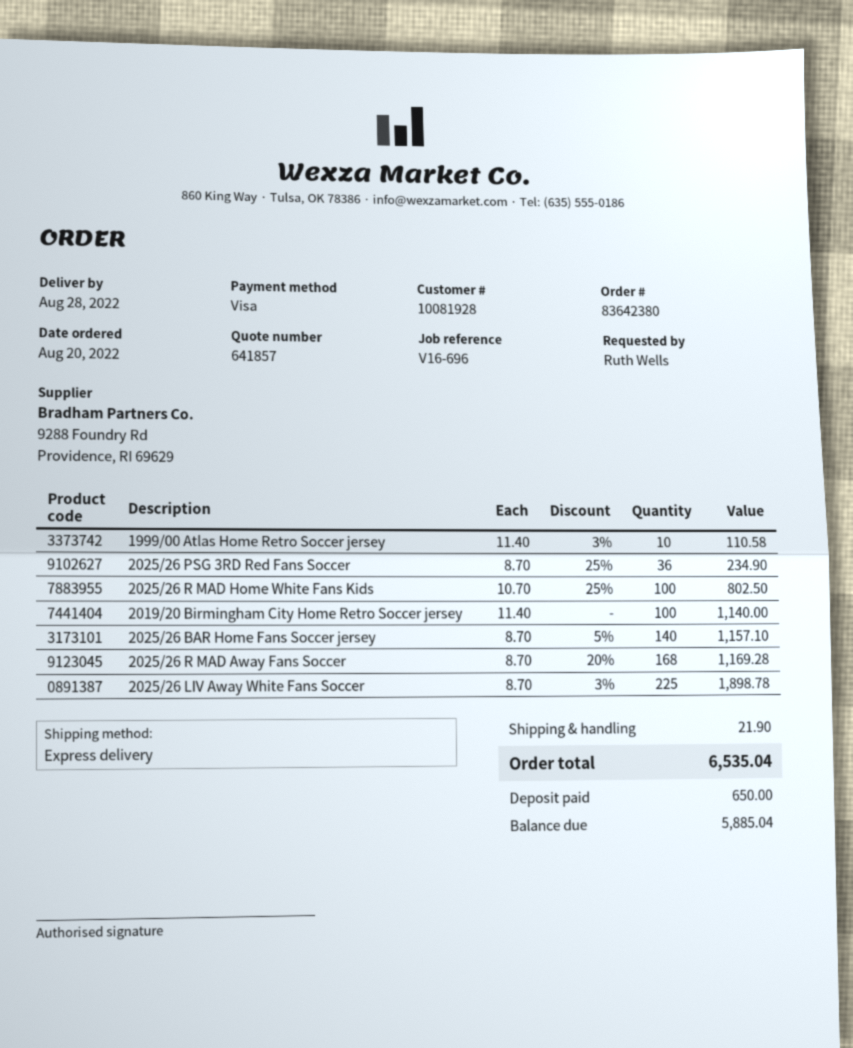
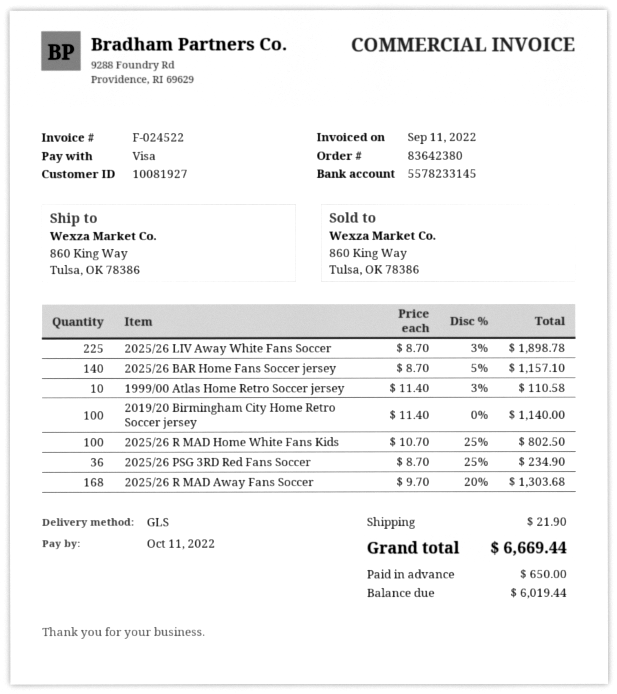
customer number: 10081928 -> 10081927
shipping method: express -> GLS
2025/26 R MAD Away Fans Soccer: 168 x 8.70 - 20% = 1169.28 -> 168 x 9.70 - 20% = 1303.68
total: 6535.04 -> 6669.44
balance: 5885.04 -> 6019.44

